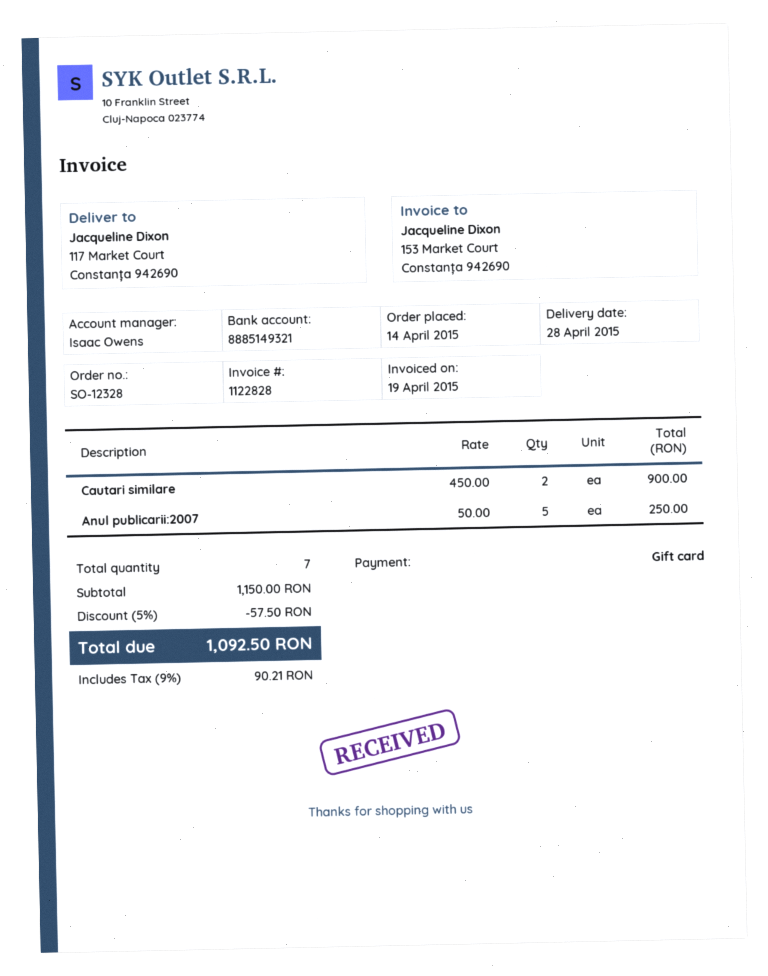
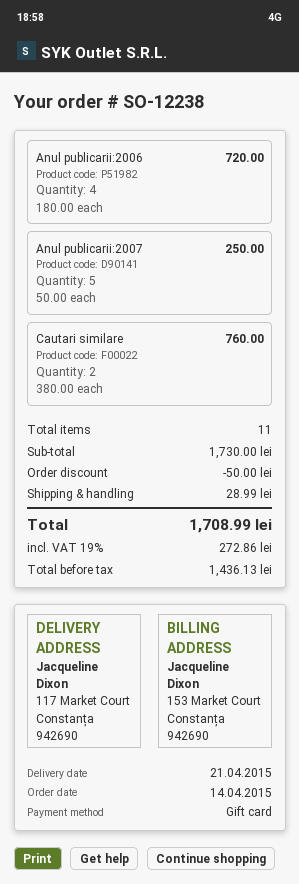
order number: SO-12328 -> SO-12238
delivery date: 2015-04-28 -> 2015-04-21
Cautari similare: 2 x 450.00 = 900.00 -> 2 x 380.00 = 760.00
Anul publicarii:2006: none -> 4 x 180.00 = 720.00
total quantity: 7 -> 11
subtotal: 1150.00 -> 1730.00
discount: 57.50 -> 50.00
shipping: none -> 28.99
tax: 9% = 90.21 -> 19% = 272.86
total: 1092.50 -> 1708.99

